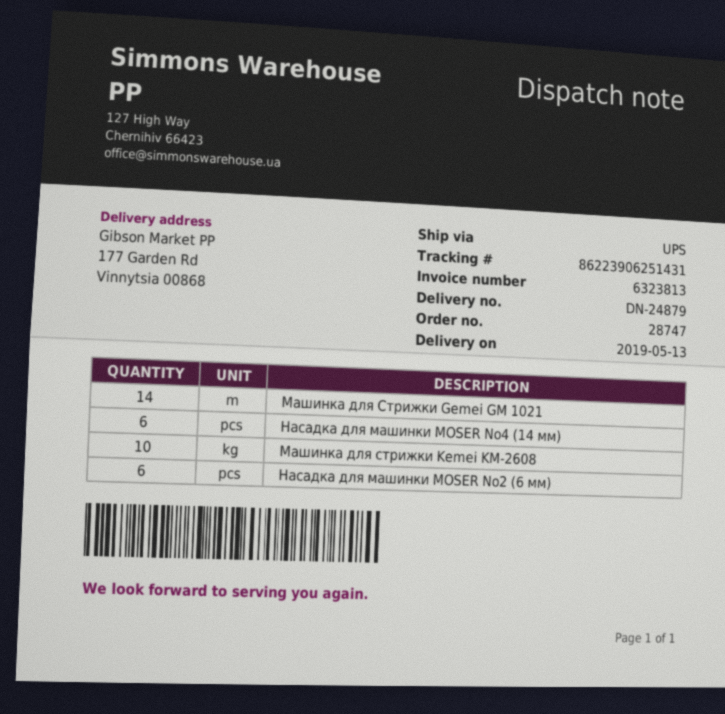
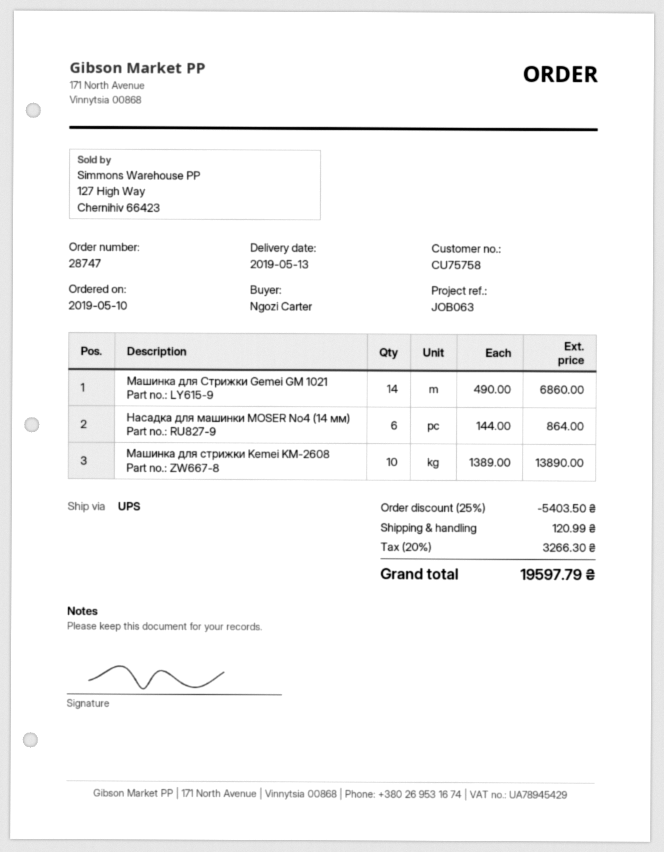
Насадка для машинки MOSER No2 (6 мм): 6 -> none

